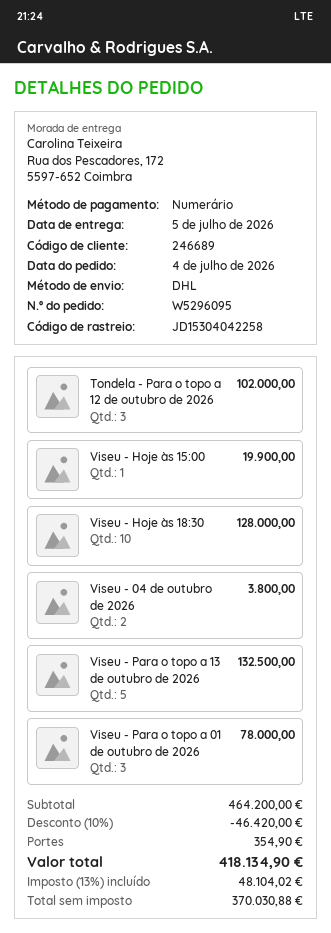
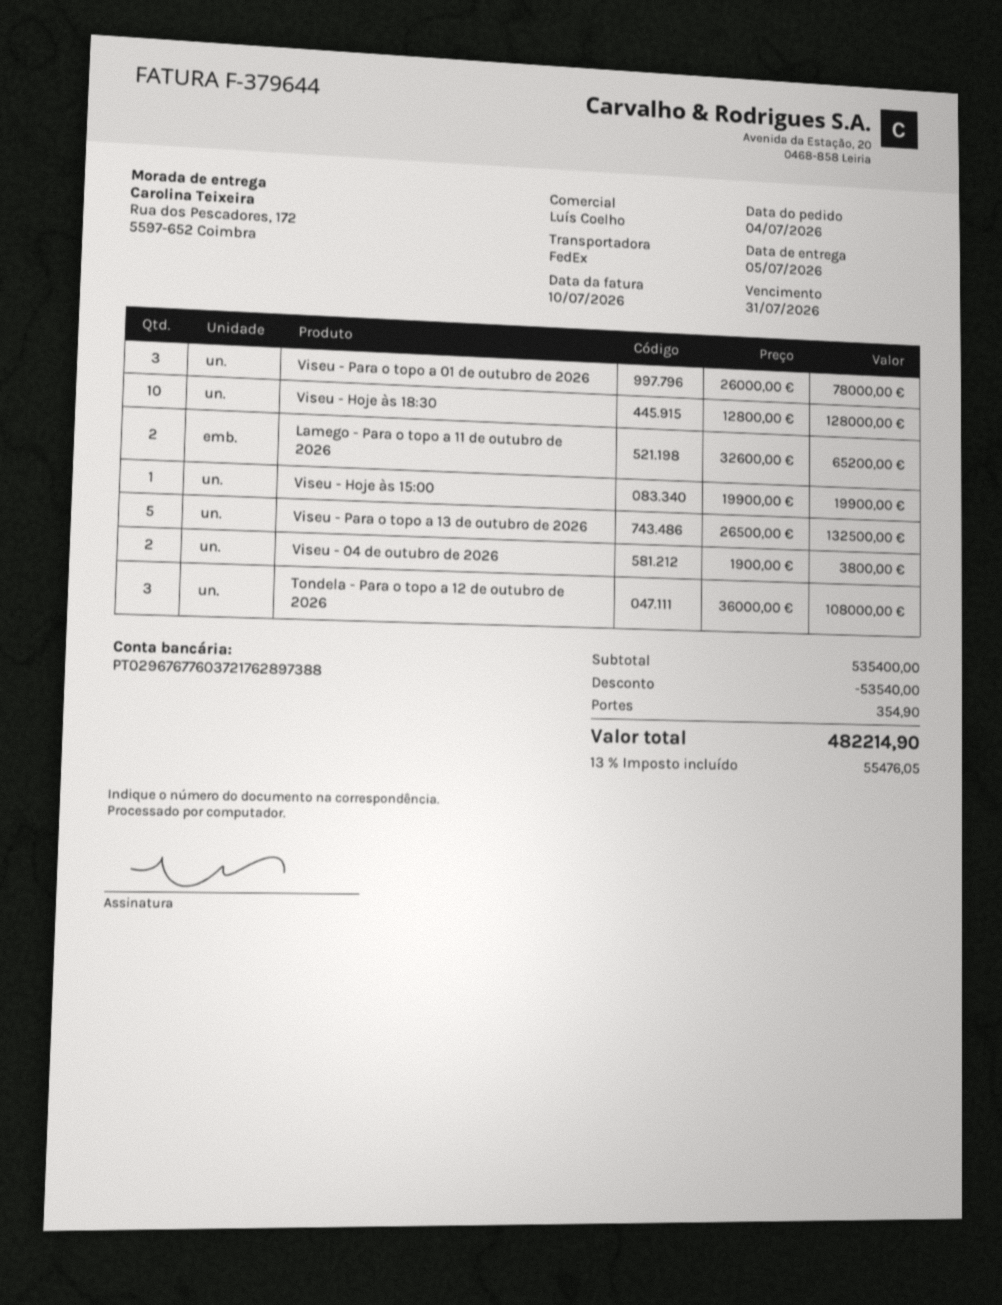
shipping method: DHL -> FedEx
Tondela - Para o topo a 12 de outubro de 2026: 3 for 102000.00 -> 3 for 108000.00
Lamego - Para o topo a 11 de outubro de 2026: none -> 2 for 65200.00
subtotal: 464200.00 -> 535400.00
discount: 46420.00 -> 53540.00
tax: 13% = 48104.02 -> 13% = 55476.05
total: 418134.90 -> 482214.90

